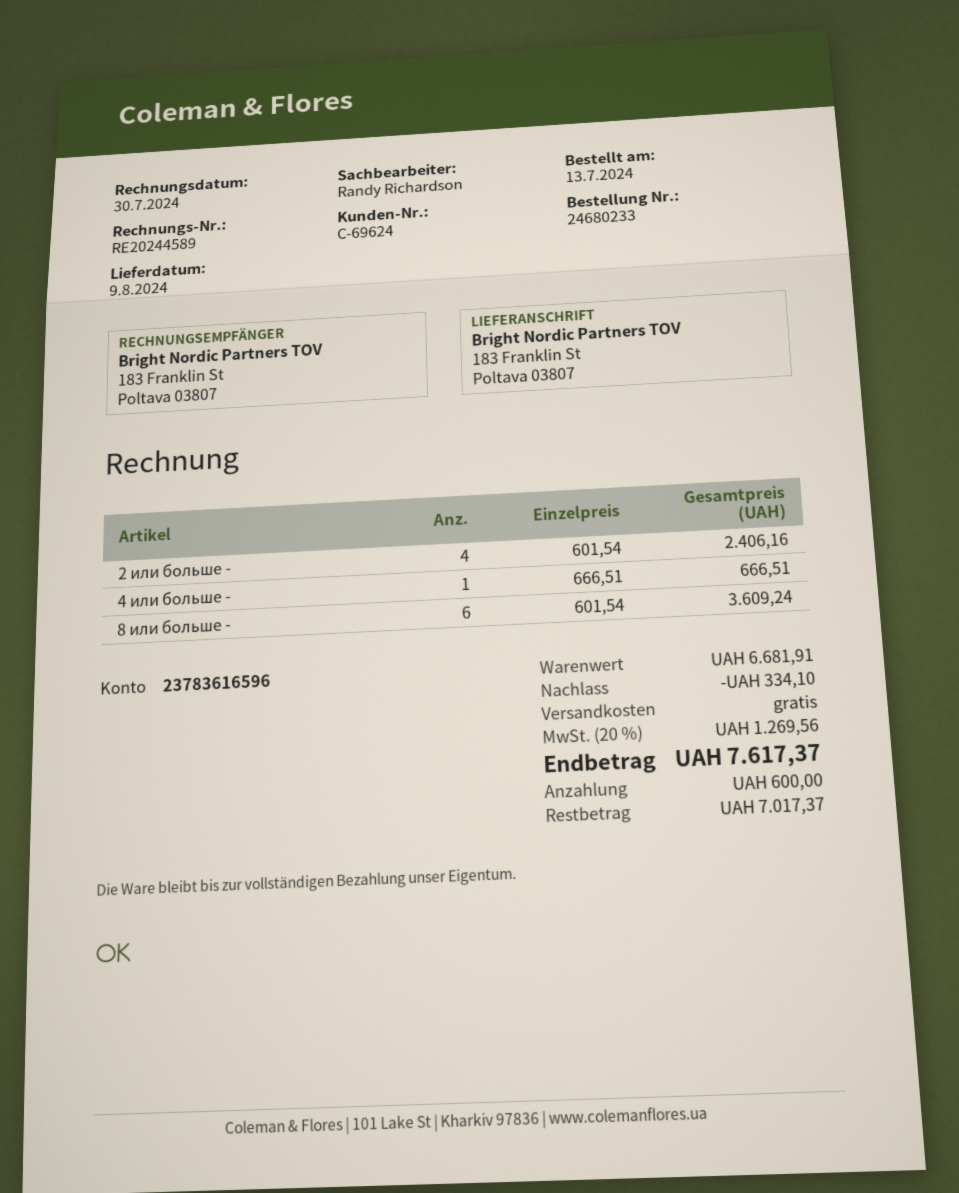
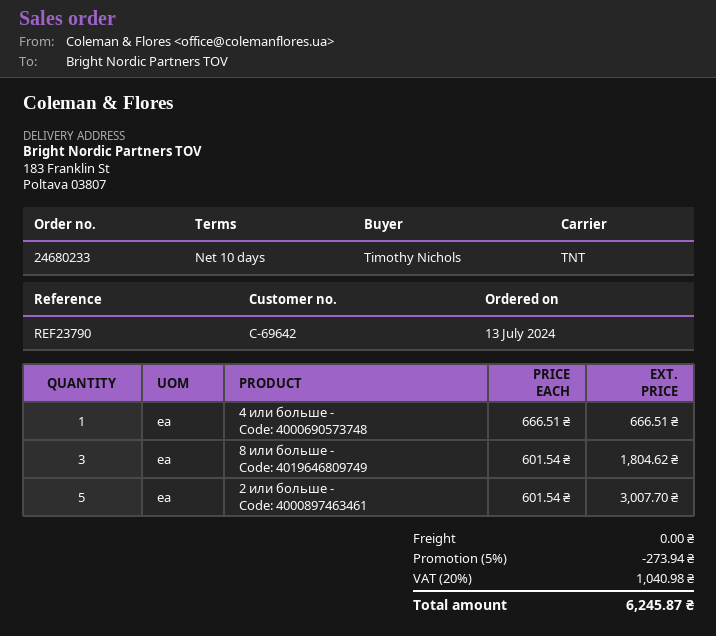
customer number: C-69624 -> C-69642
2 или больше -: 4 x 601.54 = 2406.16 -> 5 x 601.54 = 3007.70
8 или больше -: 6 x 601.54 = 3609.24 -> 3 x 601.54 = 1804.62
discount: 334.10 -> 273.94
tax: 20% = 1269.56 -> 20% = 1040.98
total: 7617.37 -> 6245.87

